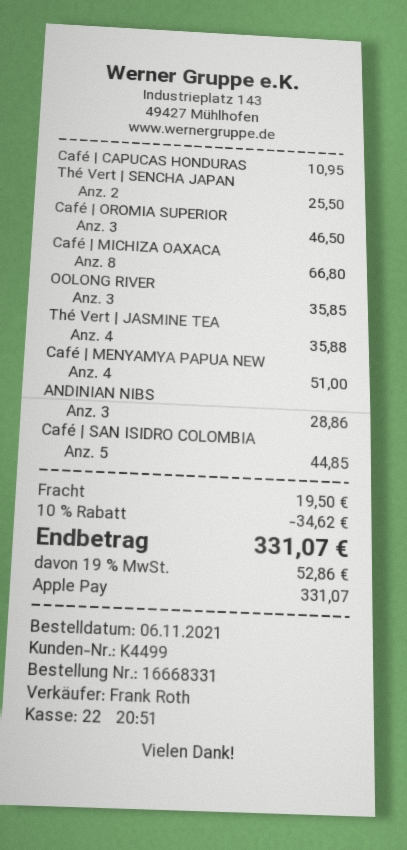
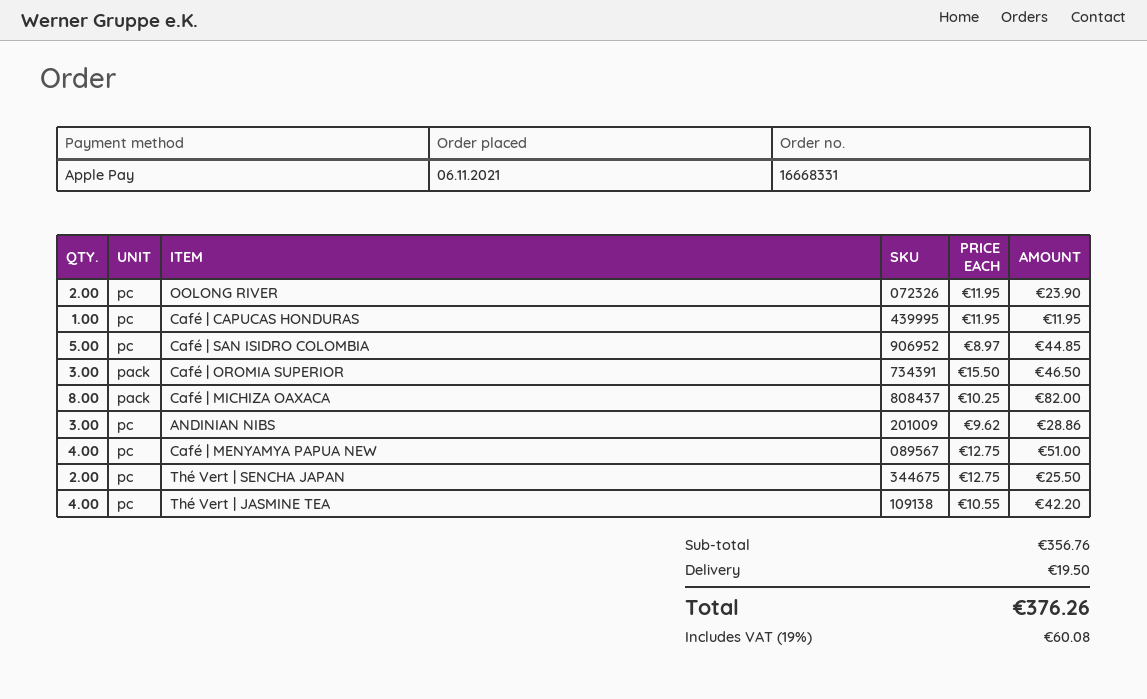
Café | CAPUCAS HONDURAS: 1 for 10.95 -> 1 for 11.95
Café | MICHIZA OAXACA: 8 for 66.80 -> 8 for 82.00
OOLONG RIVER: 3 for 35.85 -> 2 for 23.90
Thé Vert | JASMINE TEA: 4 for 35.88 -> 4 for 42.20
discount: 10% = 34.62 -> none
tax: 19% = 52.86 -> 19% = 60.08
total: 331.07 -> 376.26

